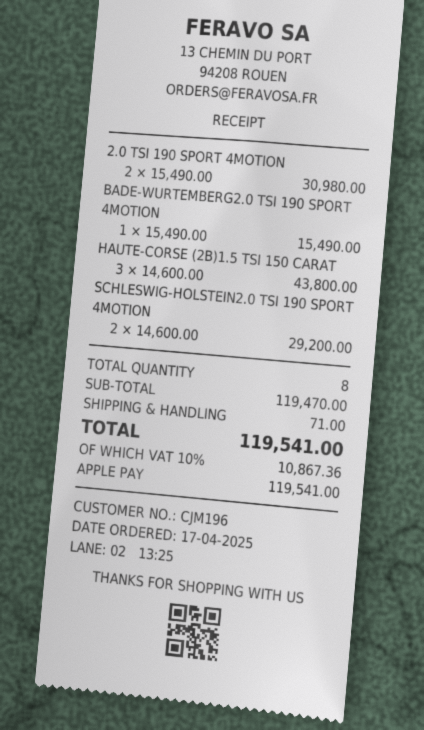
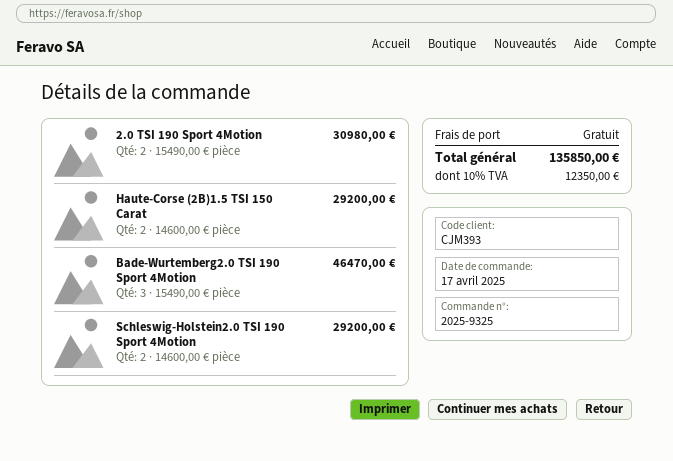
customer number: CJM196 -> CJM393
BADE-WURTEMBERG2.0 TSI 190 SPORT 4MOTION: 1 x 15490.00 = 15490.00 -> 3 x 15490.00 = 46470.00
HAUTE-CORSE (2B)1.5 TSI 150 CARAT: 3 x 14600.00 = 43800.00 -> 2 x 14600.00 = 29200.00
shipping: 71.00 -> 0.00
tax: 10% = 10867.36 -> 10% = 12350.00
total: 119541.00 -> 135850.00

